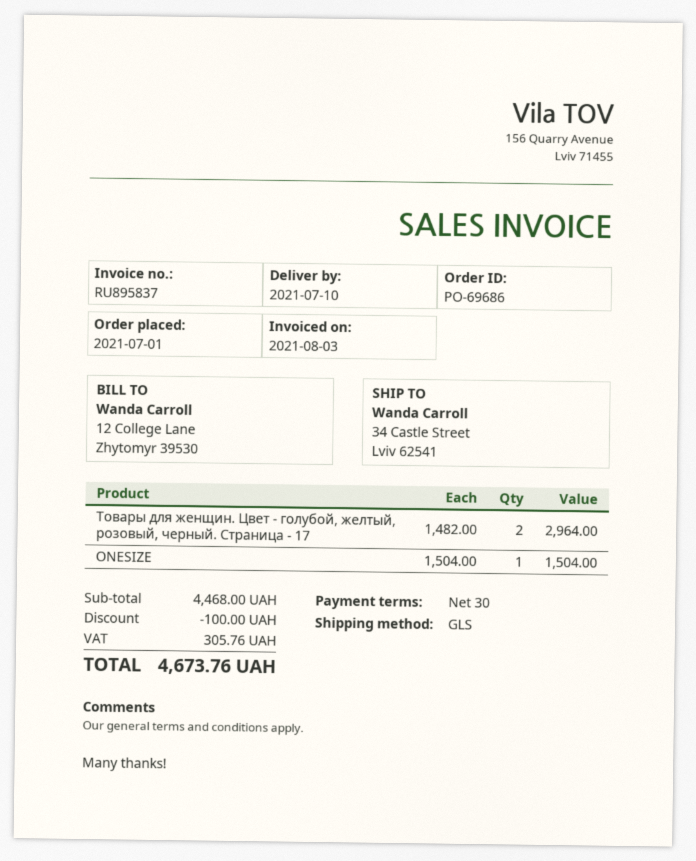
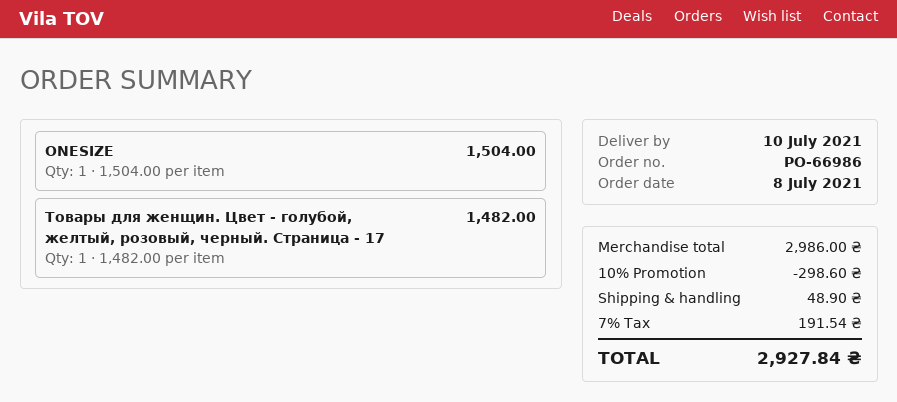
order number: PO-69686 -> PO-66986
order date: 2021-07-01 -> 2021-07-08
Товары для женщин. Цвет - голубой, желтый, розовый, черный. Страница - 17: 2 x 1482.00 = 2964.00 -> 1 x 1482.00 = 1482.00
subtotal: 4468.00 -> 2986.00
discount: 100.00 -> 298.60
shipping: none -> 48.90
tax: 305.76 -> 191.54
total: 4673.76 -> 2927.84

